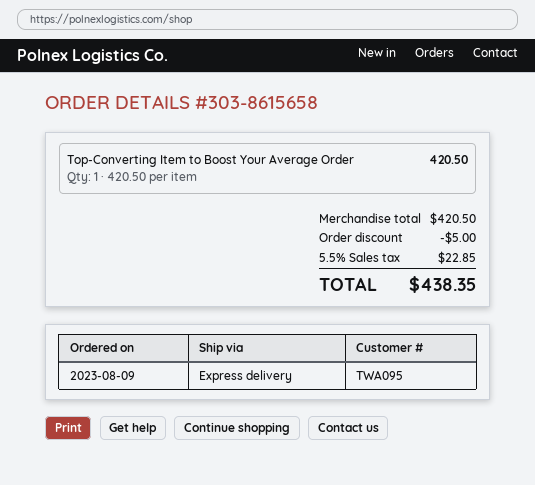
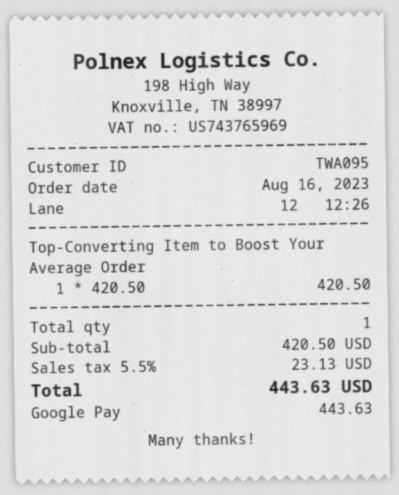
order date: 2023-08-09 -> 2023-08-16
discount: 5.00 -> none
tax: 5.5% = 22.85 -> 5.5% = 23.13
total: 438.35 -> 443.63

